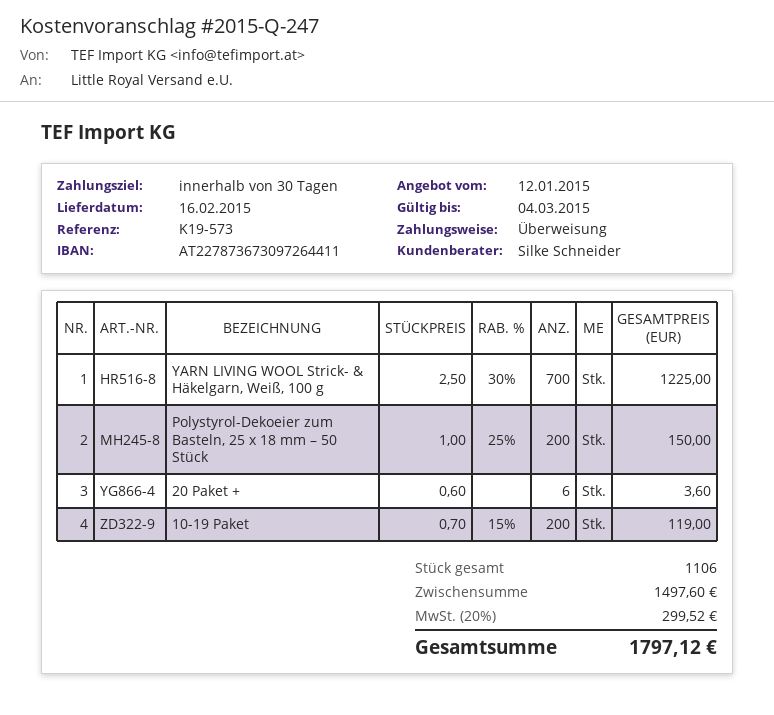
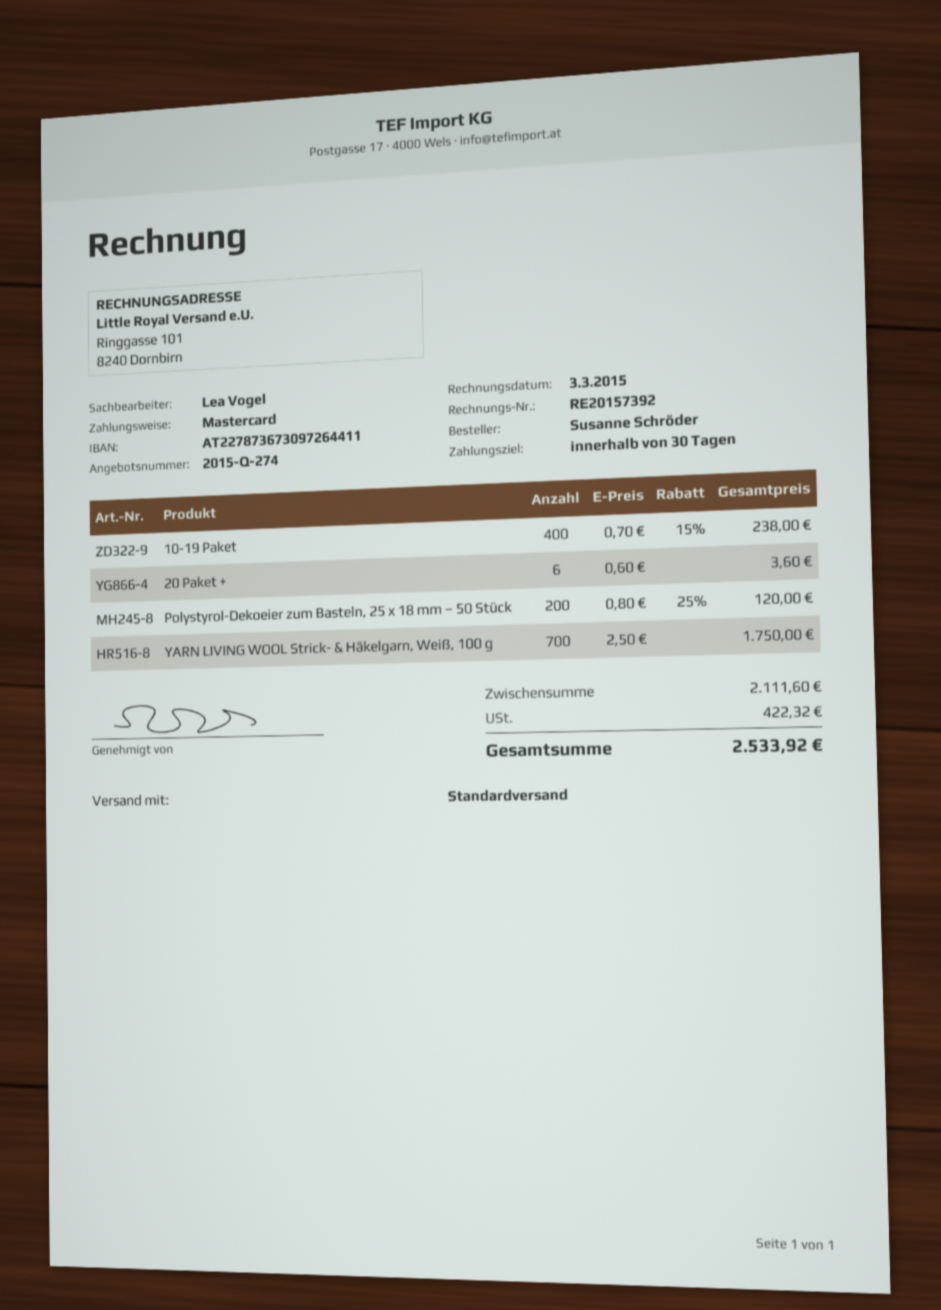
quote number: 2015-Q-247 -> 2015-Q-274
sales rep: Silke Schneider -> Lea Vogel
payment method: bank transfer -> Mastercard
YARN LIVING WOOL Strick- & Häkelgarn, Weiß, 100 g: 700 x 2.50 - 30% = 1225.00 -> 700 x 2.50 = 1750.00
Polystyrol-Dekoeier zum Basteln, 25 x 18 mm – 50 Stück: 200 x 1.00 - 25% = 150.00 -> 200 x 0.80 - 25% = 120.00
10-19 Paket: 200 x 0.70 - 15% = 119.00 -> 400 x 0.70 - 15% = 238.00
subtotal: 1497.60 -> 2111.60
tax: 299.52 -> 422.32
total: 1797.12 -> 2533.92

